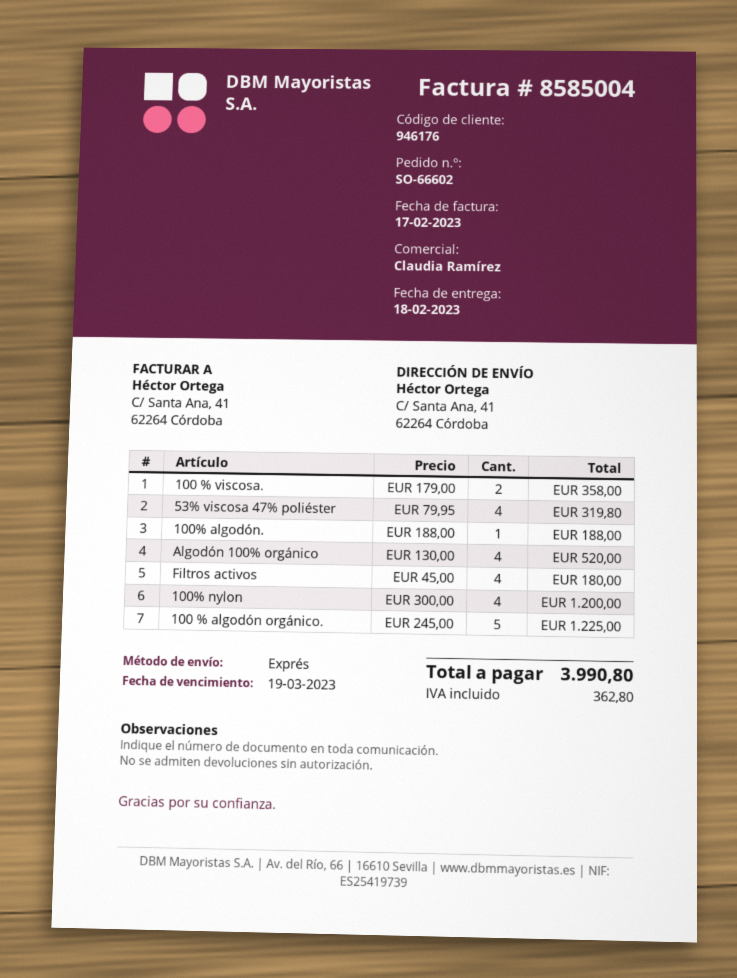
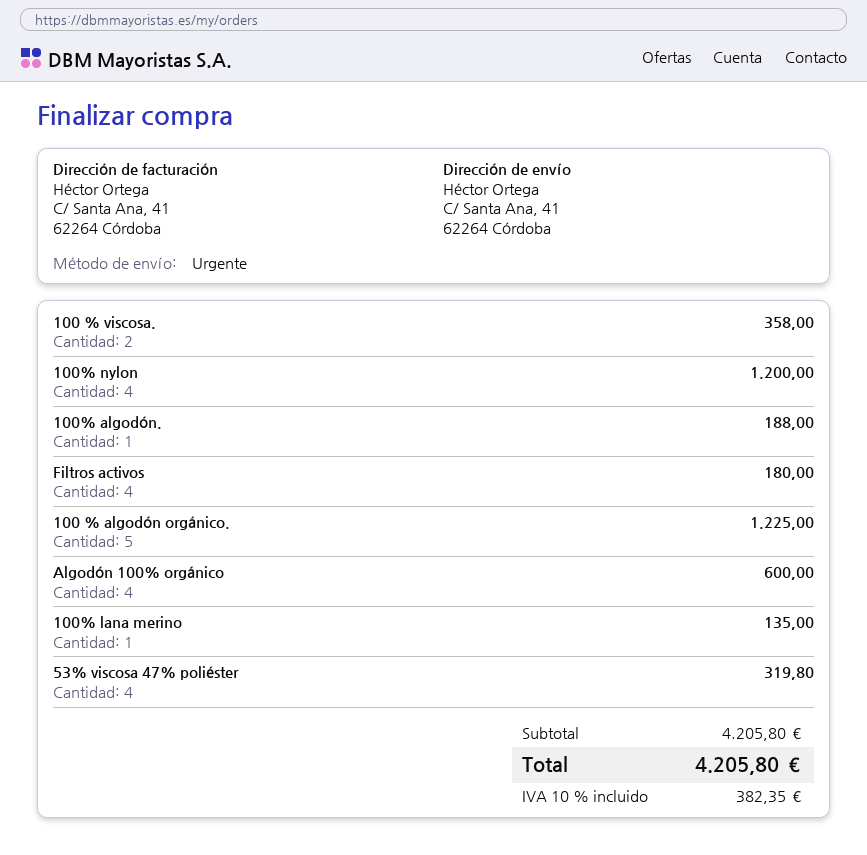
Algodón 100% orgánico: 4 for 520.00 -> 4 for 600.00
100% lana merino: none -> 1 for 135.00
tax: 362.80 -> 382.35
total: 3990.80 -> 4205.80

